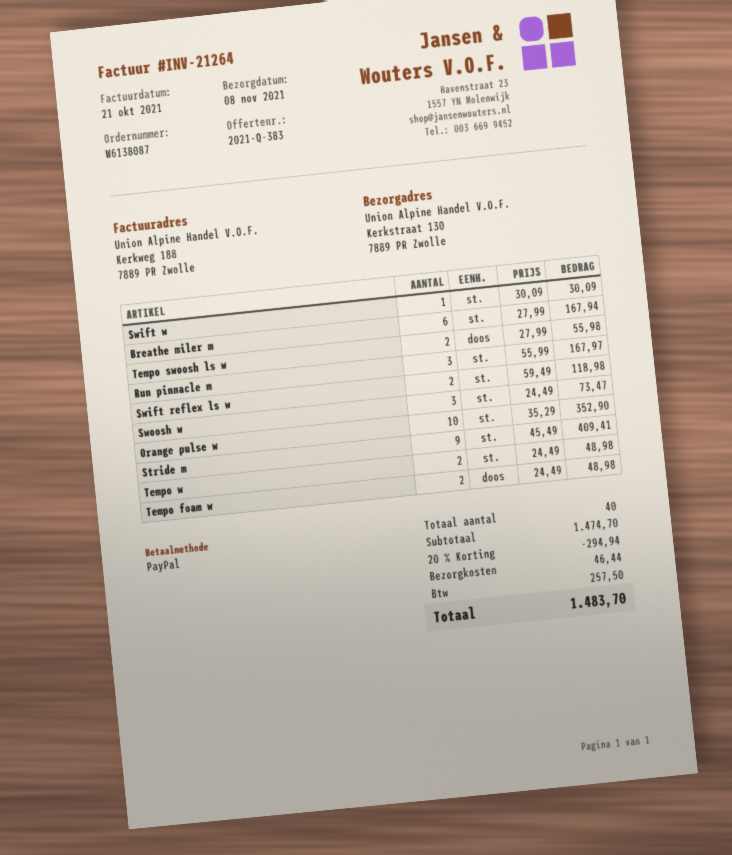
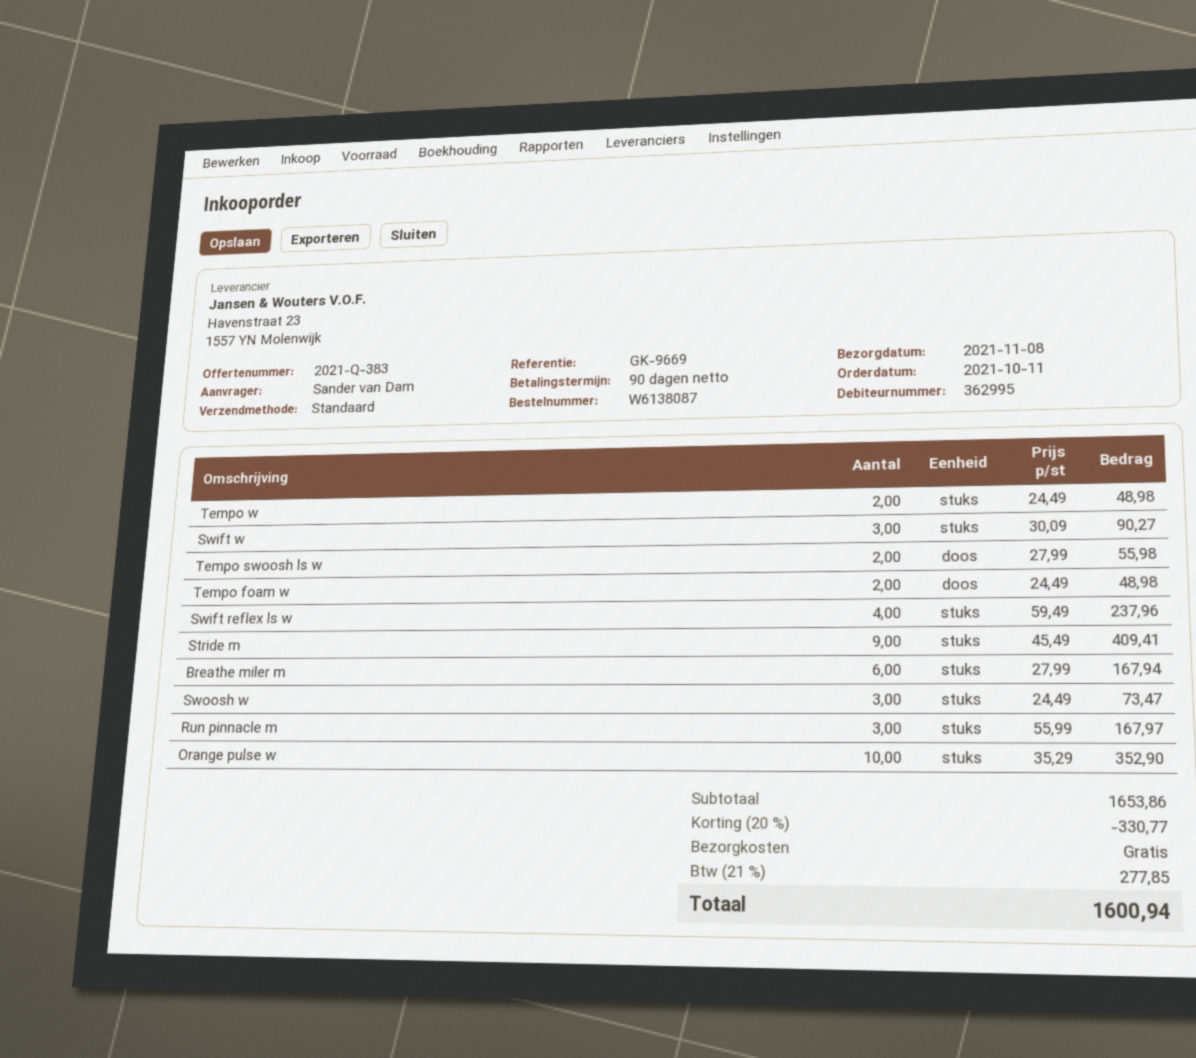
Swift w: 1 x 30.09 = 30.09 -> 3 x 30.09 = 90.27
Swift reflex ls w: 2 x 59.49 = 118.98 -> 4 x 59.49 = 237.96
subtotal: 1474.70 -> 1653.86
discount: 20% = 294.94 -> 20% = 330.77
shipping: 46.44 -> 0.00
tax: 257.50 -> 277.85
total: 1483.70 -> 1600.94

